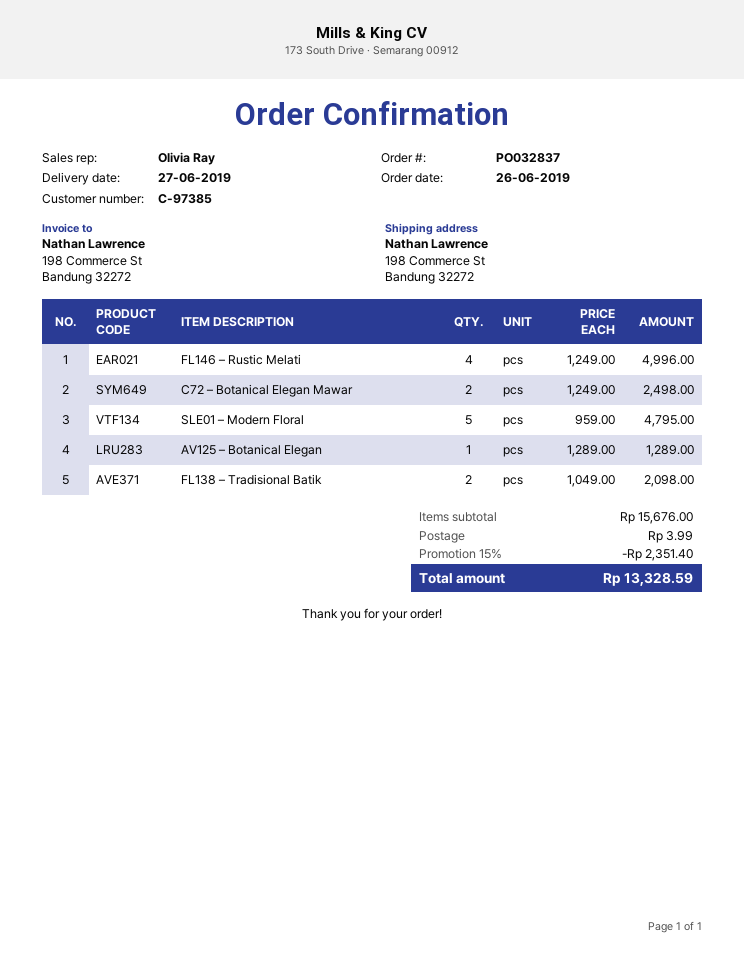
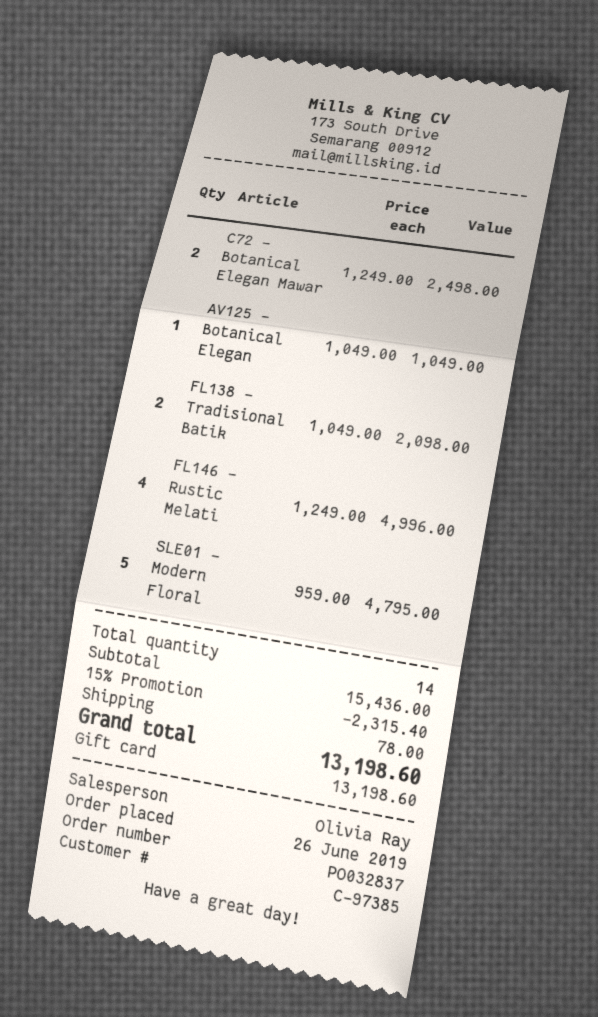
AV125 – Botanical Elegan: 1 x 1289.00 = 1289.00 -> 1 x 1049.00 = 1049.00
subtotal: 15676.00 -> 15436.00
discount: 15% = 2351.40 -> 15% = 2315.40
shipping: 3.99 -> 78.00
total: 13328.59 -> 13198.60

